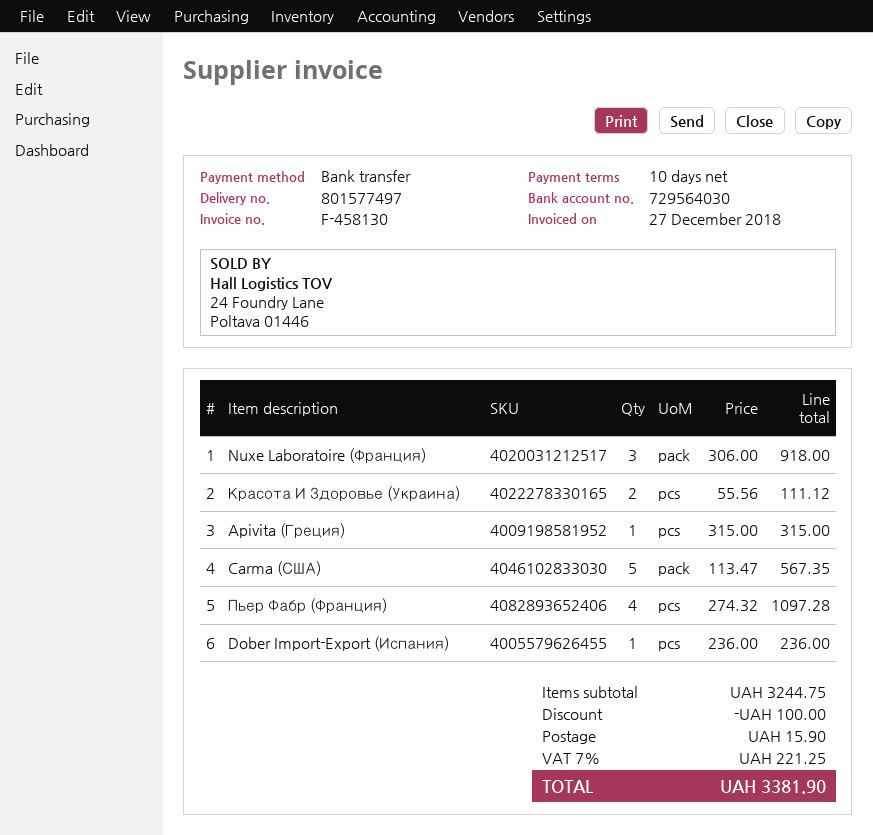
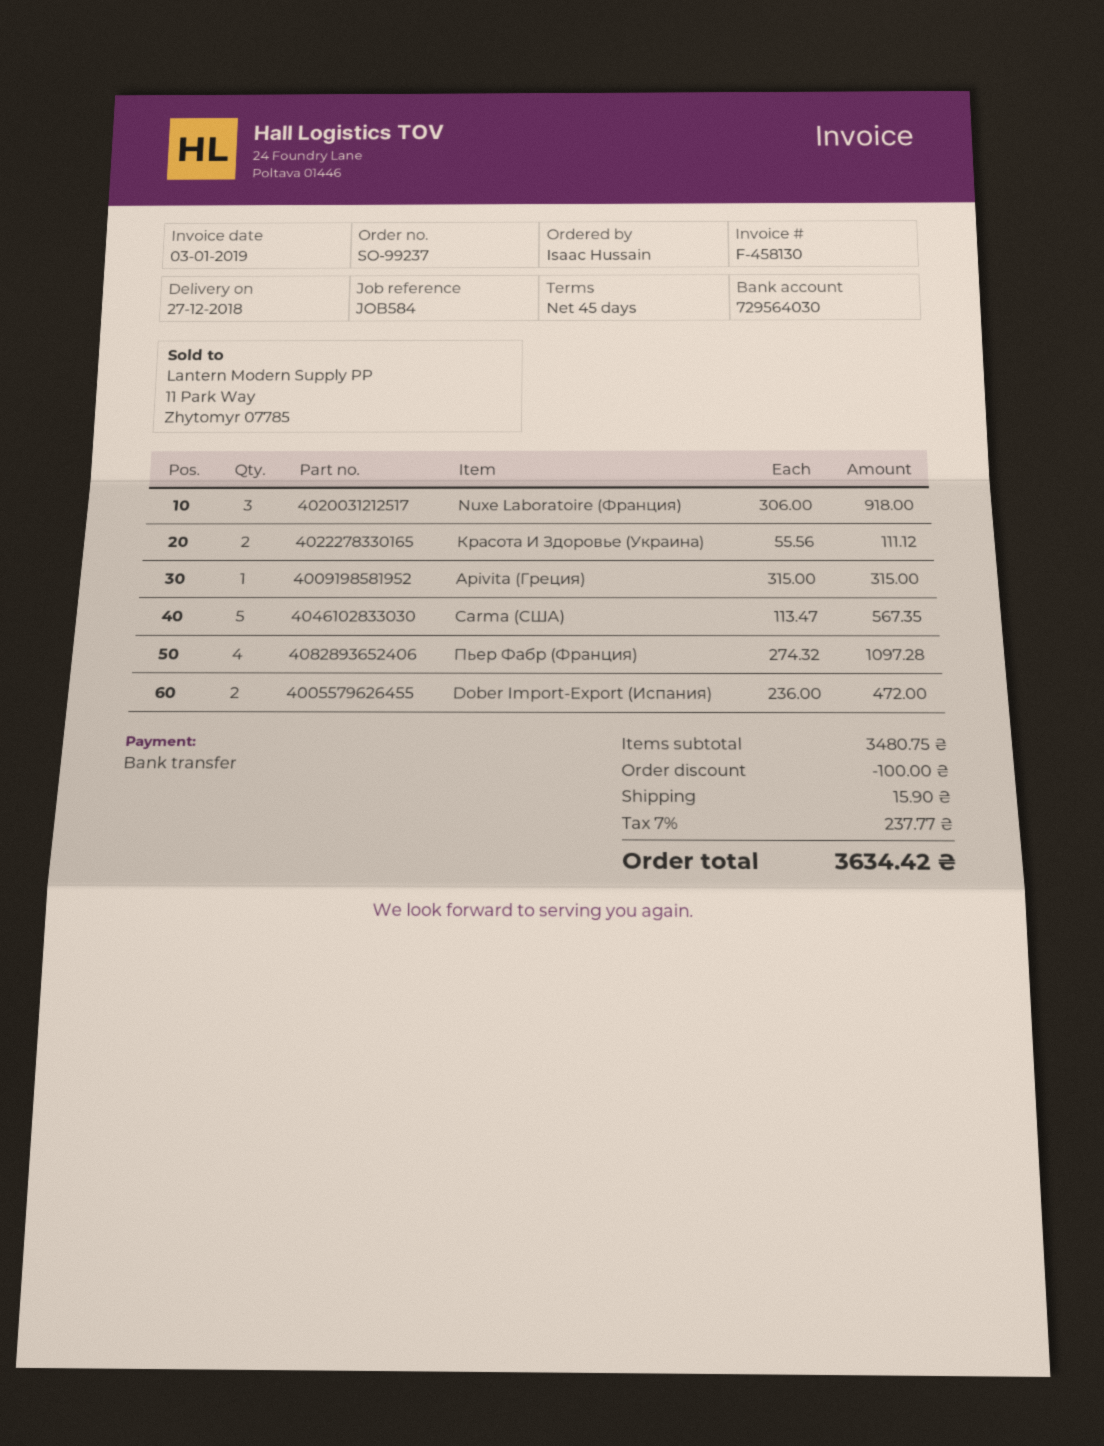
invoice date: 2018-12-27 -> 2019-01-03
payment terms: 10 days -> 45 days
Dober Import-Export (Испания): 1 x 236.00 = 236.00 -> 2 x 236.00 = 472.00
subtotal: 3244.75 -> 3480.75
tax: 7% = 221.25 -> 7% = 237.77
total: 3381.90 -> 3634.42

